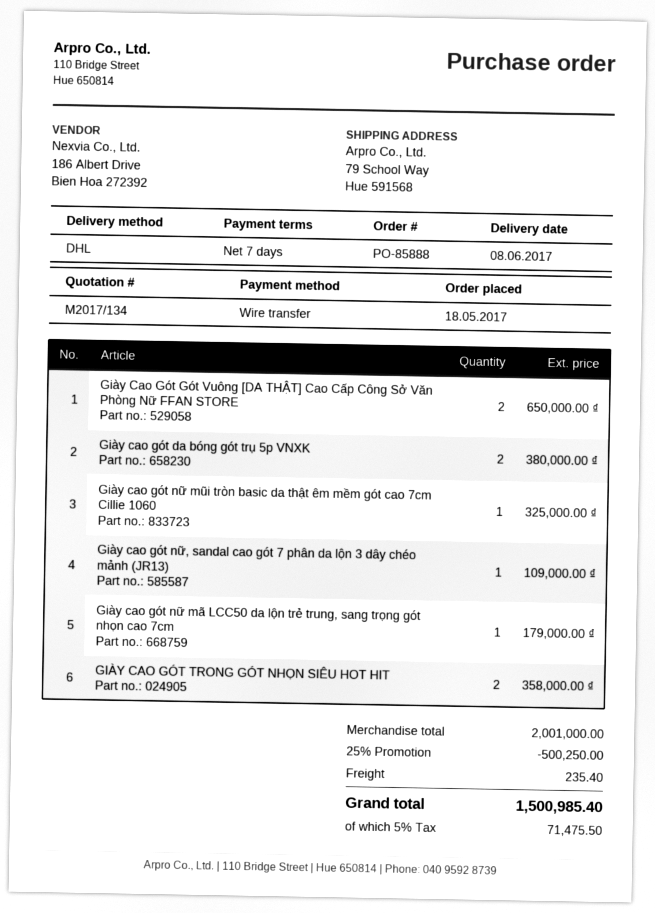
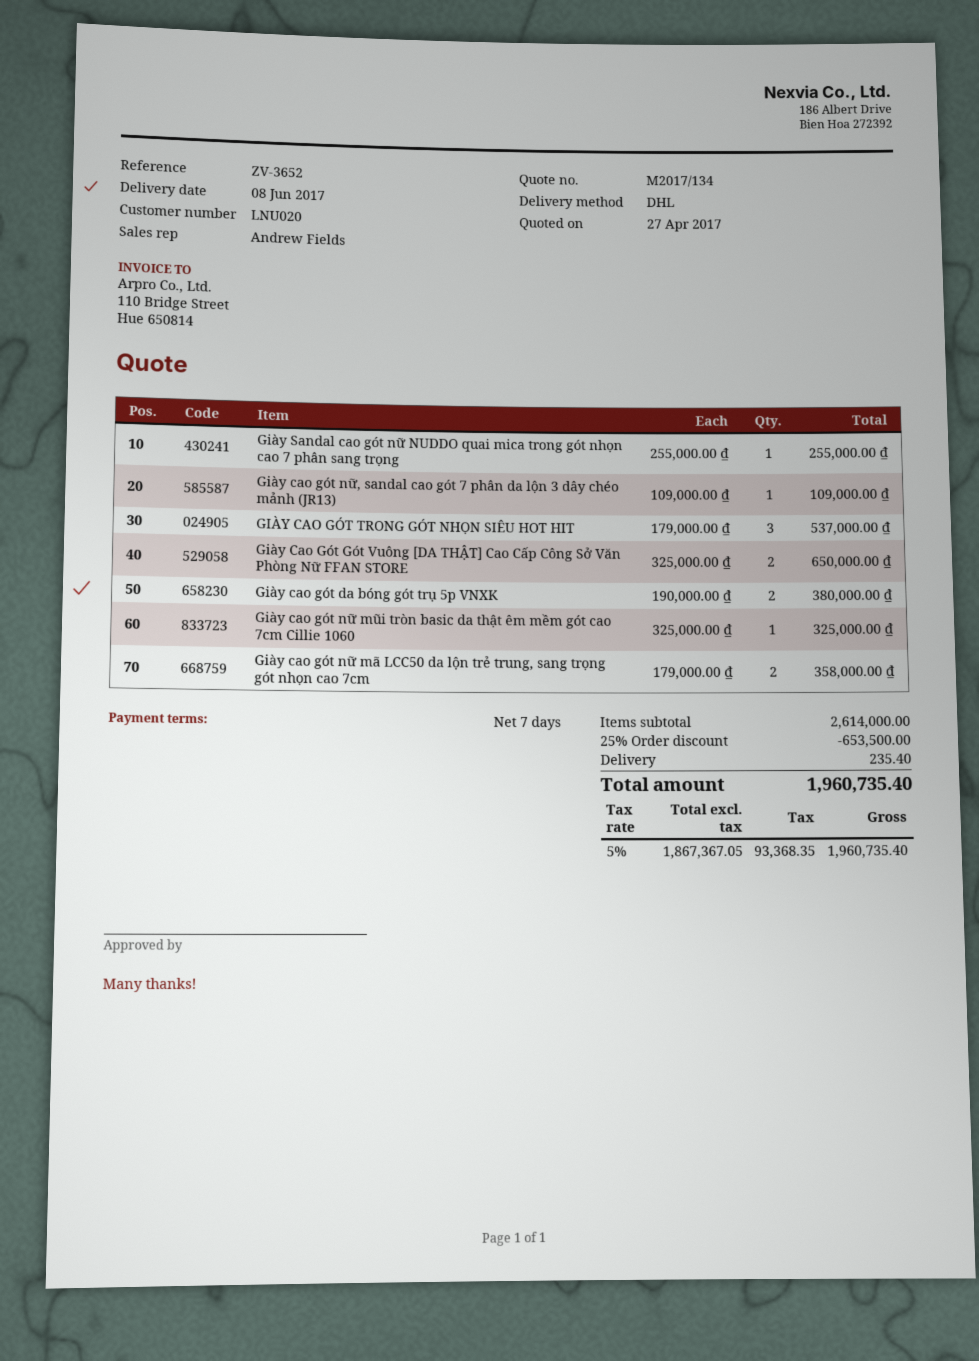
Giày cao gót nữ mã LCC50 da lộn trẻ trung, sang trọng gót nhọn cao 7cm: 1 for 179000.00 -> 2 for 358000.00
GIÀY CAO GÓT TRONG GÓT NHỌN SIÊU HOT HIT: 2 for 358000.00 -> 3 for 537000.00
Giày Sandal cao gót nữ NUDDO quai mica trong gót nhọn cao 7 phân sang trọng: none -> 1 for 255000.00
subtotal: 2001000.00 -> 2614000.00
discount: 25% = 500250.00 -> 25% = 653500.00
tax: 5% = 71475.50 -> 5% = 93368.35
total: 1500985.40 -> 1960735.40

